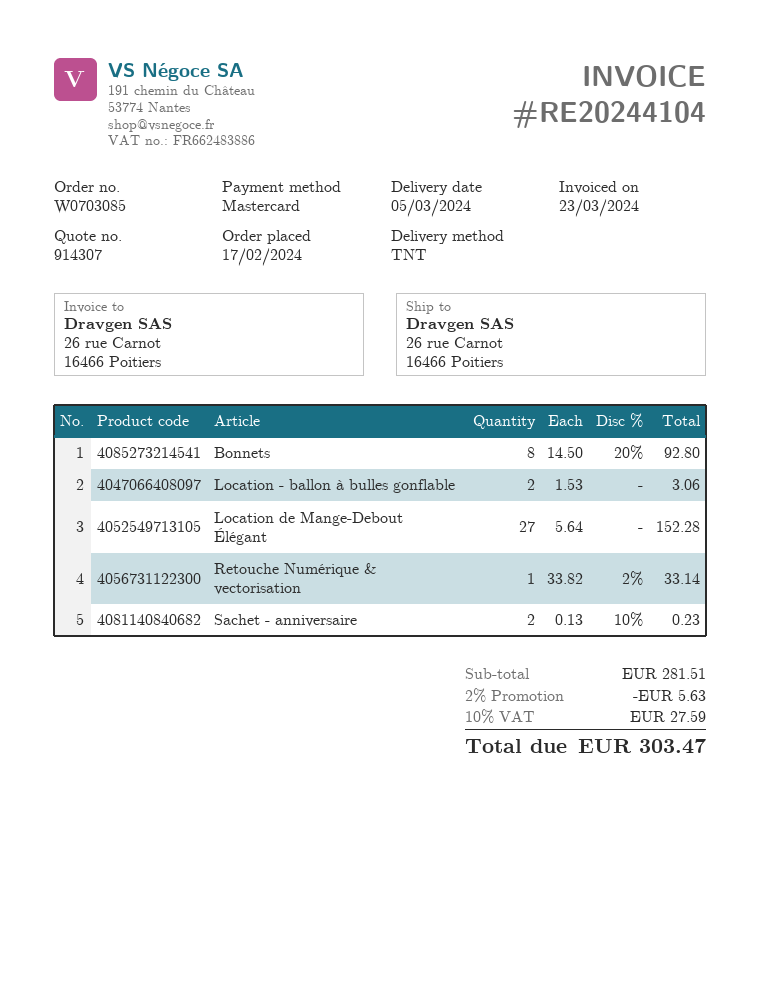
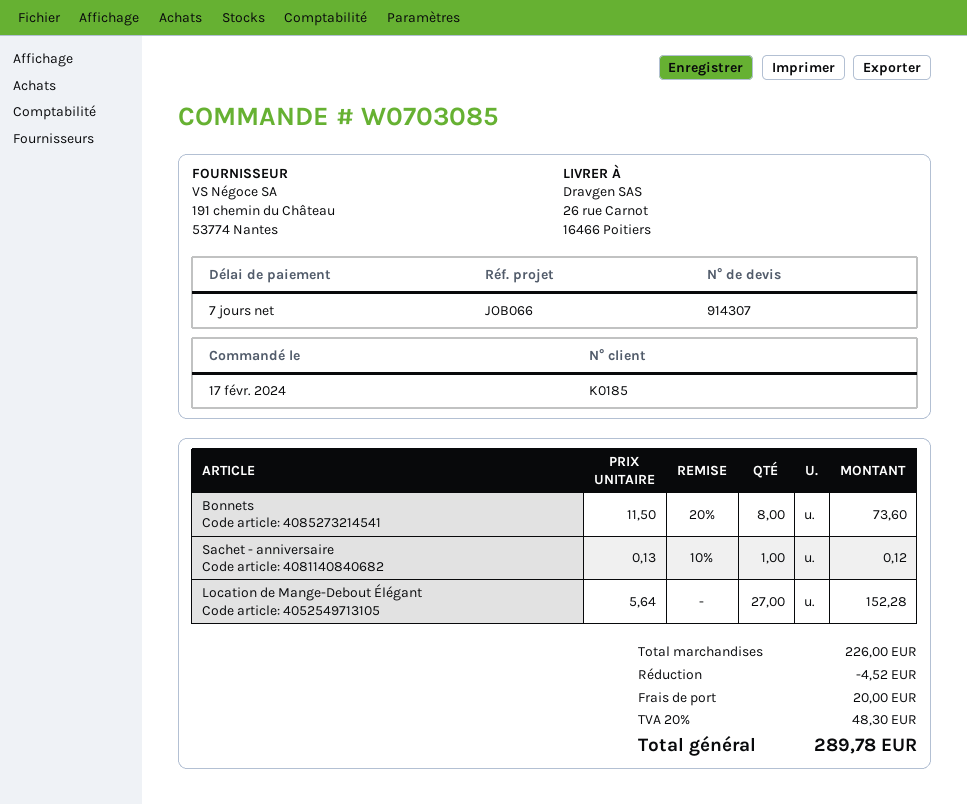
Bonnets: 8 x 14.50 - 20% = 92.80 -> 8 x 11.50 - 20% = 73.60
Location - ballon à bulles gonflable: 2 x 1.53 = 3.06 -> none
Retouche Numérique & vectorisation: 1 x 33.82 - 2% = 33.14 -> none
Sachet - anniversaire: 2 x 0.13 - 10% = 0.23 -> 1 x 0.13 - 10% = 0.12
subtotal: 281.51 -> 226.00
discount: 5.63 -> 4.52
shipping: none -> 20.00
tax: 10% = 27.59 -> 20% = 48.30
total: 303.47 -> 289.78

